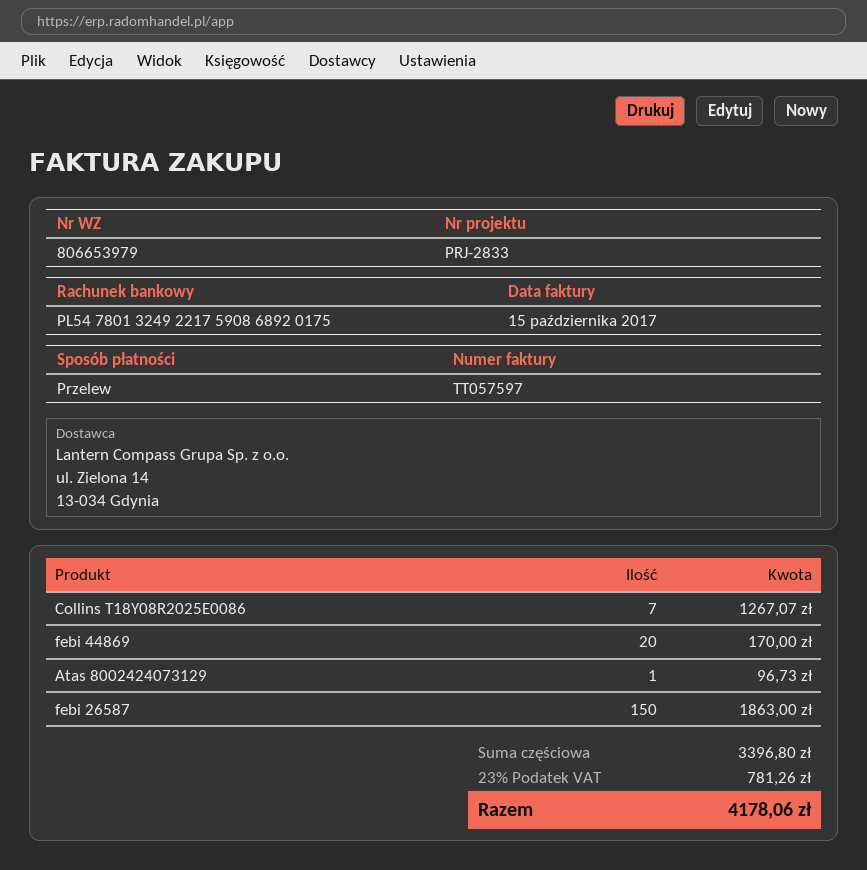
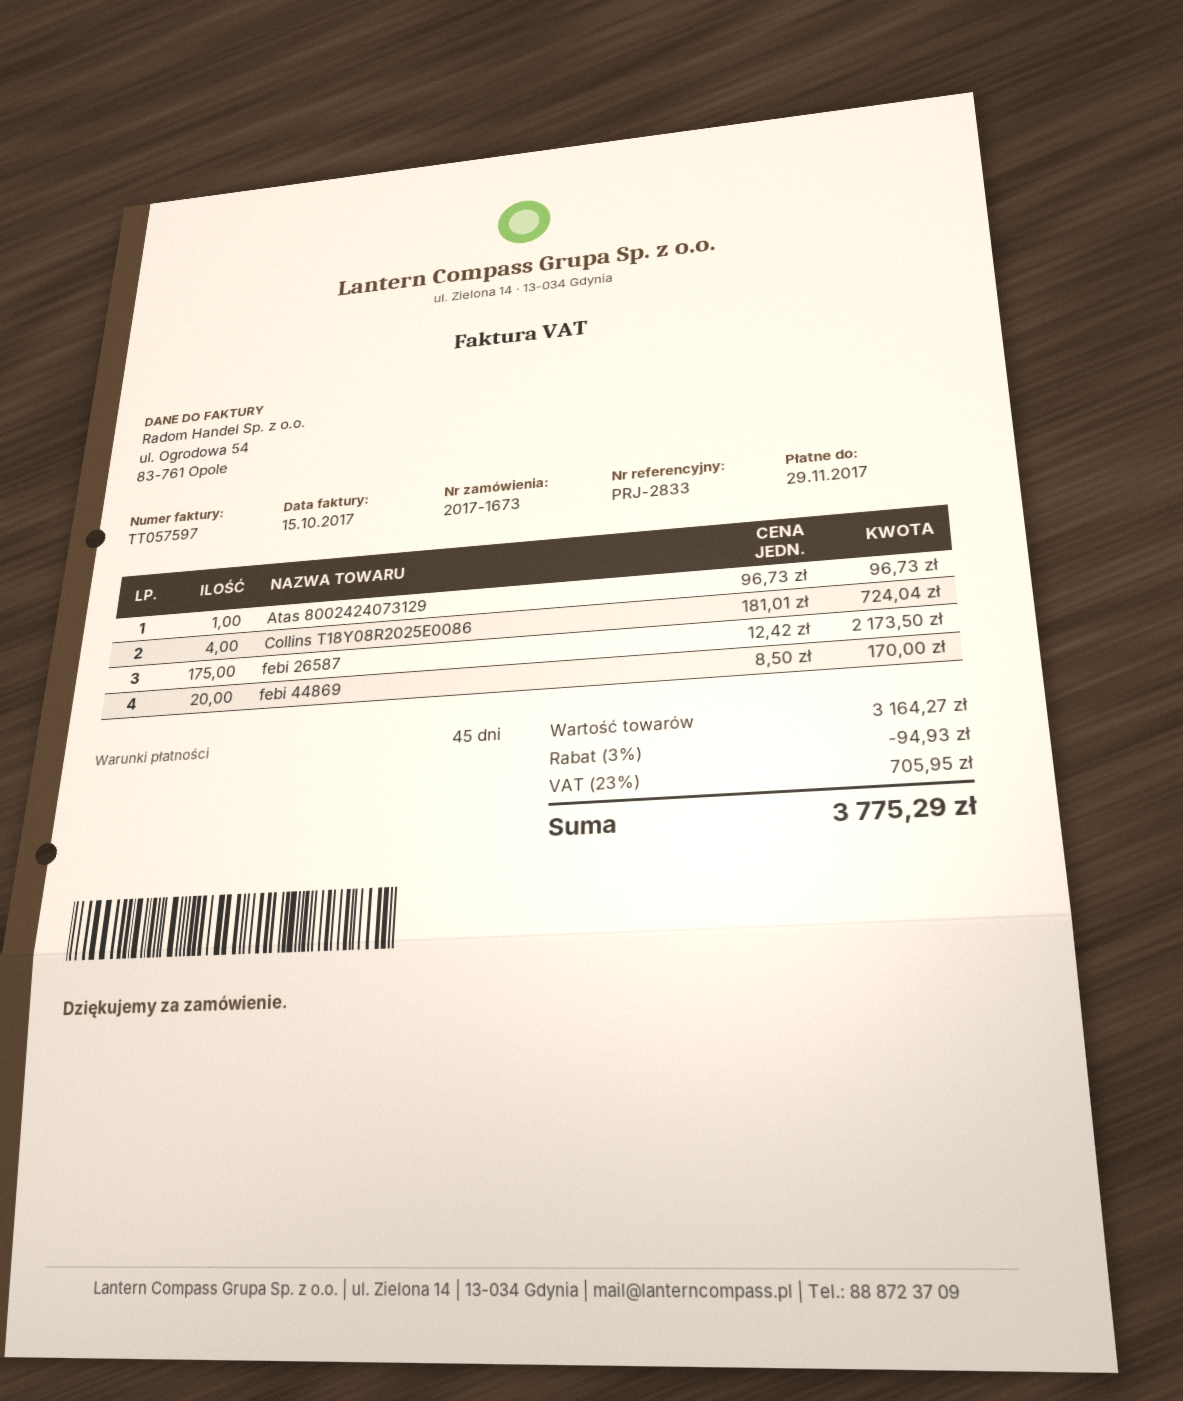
Collins T18Y08R2025E0086: 7 for 1267.07 -> 4 for 724.04
febi 26587: 150 for 1863.00 -> 175 for 2173.50
subtotal: 3396.80 -> 3164.27
discount: none -> 3% = 94.93
tax: 23% = 781.26 -> 23% = 705.95
total: 4178.06 -> 3775.29

